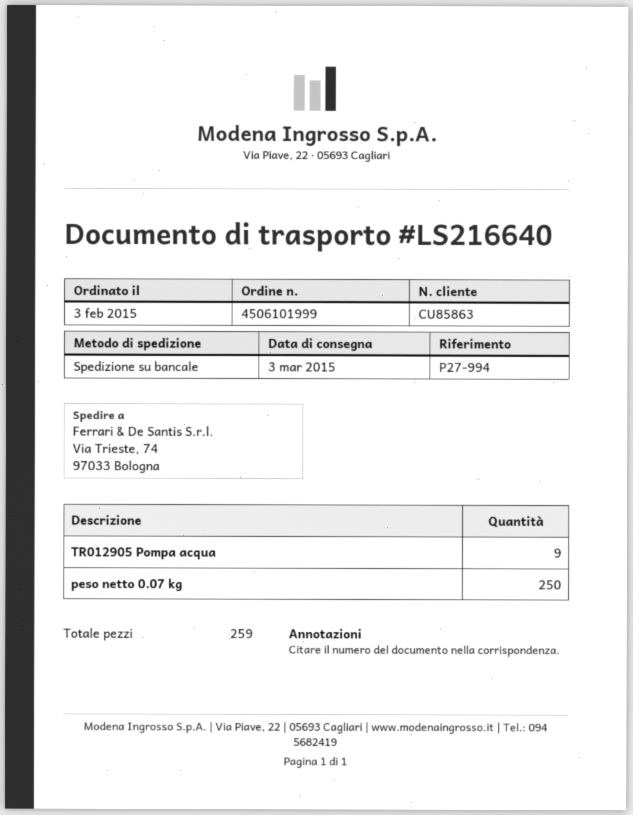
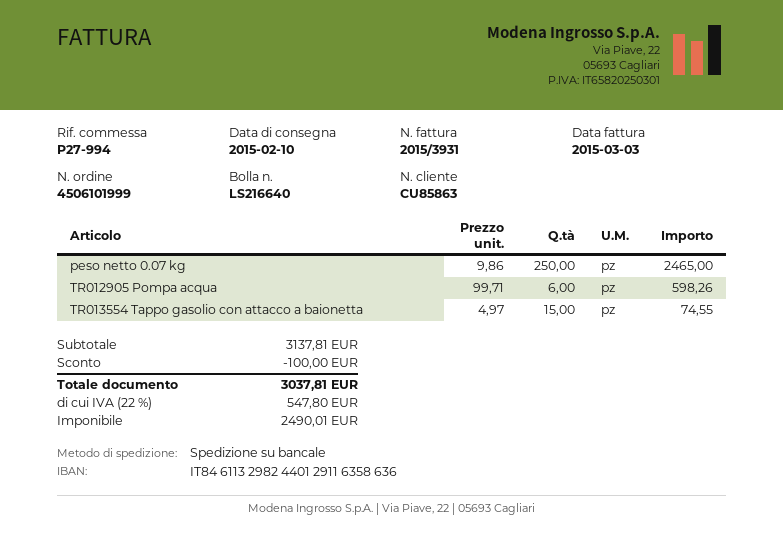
delivery date: 2015-03-03 -> 2015-02-10
TR012905 Pompa acqua: 9 -> 6
TR013554 Tappo gasolio con attacco a baionetta: none -> 15

